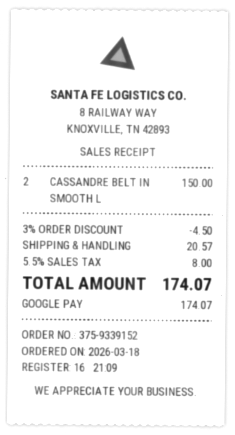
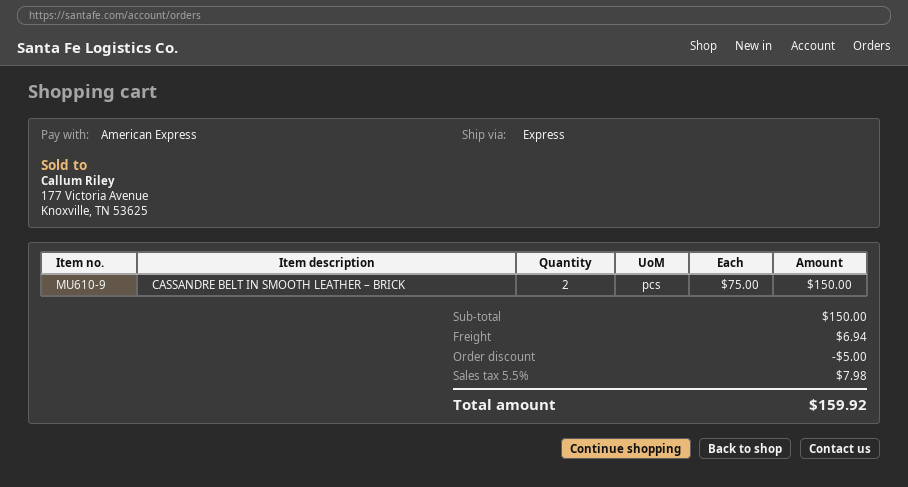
payment method: Google Pay -> American Express
discount: 4.50 -> 5.00
shipping: 20.57 -> 6.94
tax: 5.5% = 8.00 -> 5.5% = 7.98
total: 174.07 -> 159.92

